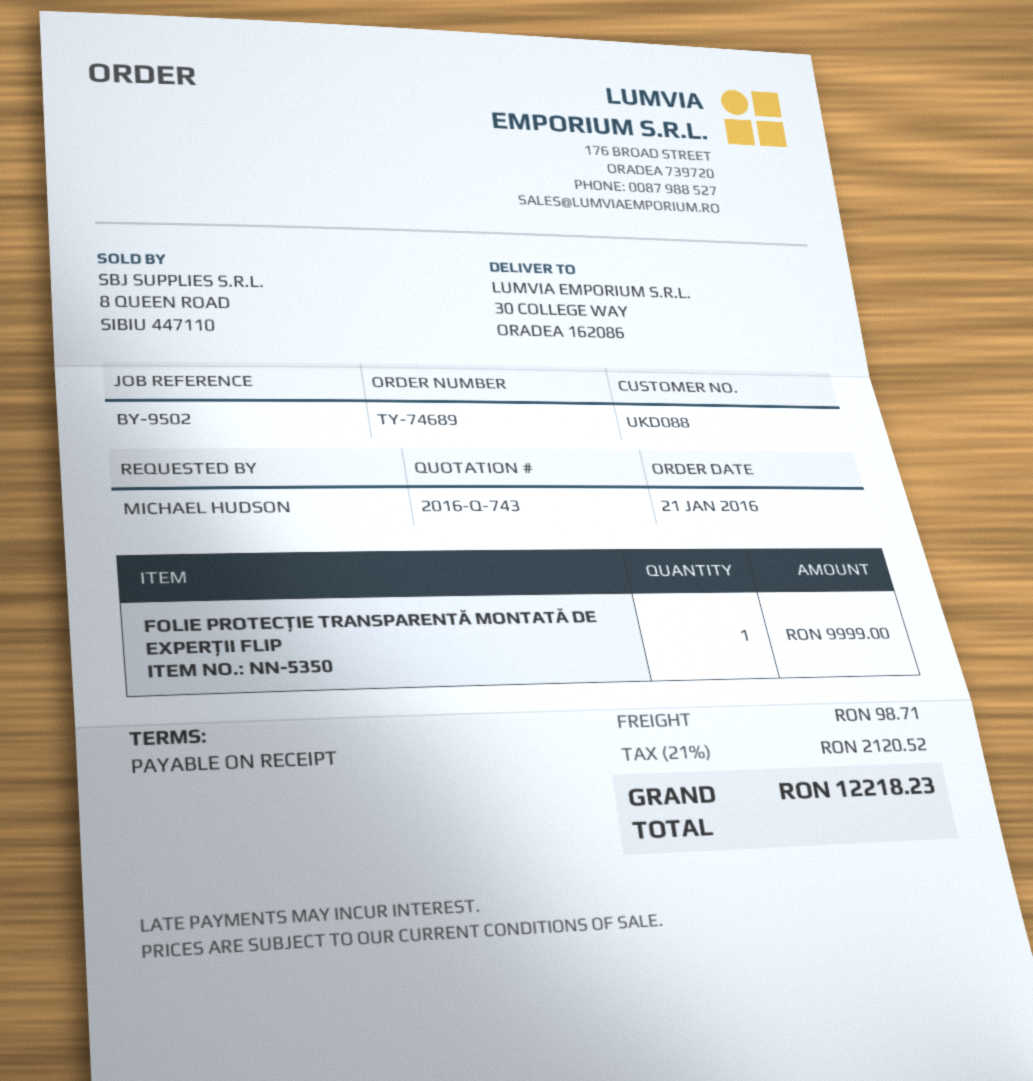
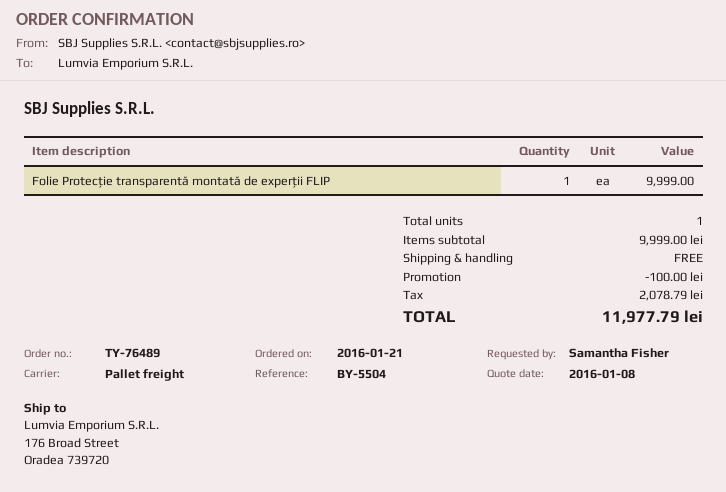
order number: TY-74689 -> TY-76489
reference: BY-9502 -> BY-5504
ordered by: MICHAEL HUDSON -> Samantha Fisher
ship to: 30 COLLEGE WAY, ORADEA 162086 -> 176 Broad Street, Oradea 739720
discount: none -> 100.00
shipping: 98.71 -> 0.00
tax: 2120.52 -> 2078.79
total: 12218.23 -> 11977.79

